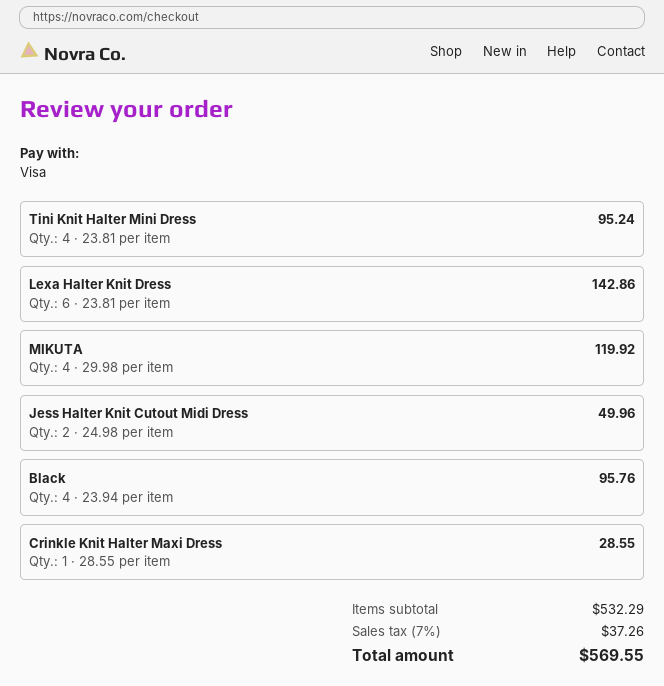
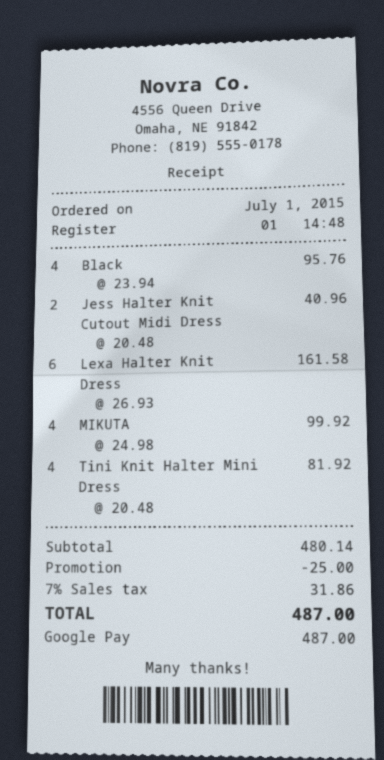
payment method: Visa -> Google Pay
Tini Knit Halter Mini Dress: 4 x 23.81 = 95.24 -> 4 x 20.48 = 81.92
Lexa Halter Knit Dress: 6 x 23.81 = 142.86 -> 6 x 26.93 = 161.58
MIKUTA: 4 x 29.98 = 119.92 -> 4 x 24.98 = 99.92
Jess Halter Knit Cutout Midi Dress: 2 x 24.98 = 49.96 -> 2 x 20.48 = 40.96
Crinkle Knit Halter Maxi Dress: 1 x 28.55 = 28.55 -> none
subtotal: 532.29 -> 480.14
discount: none -> 25.00
tax: 7% = 37.26 -> 7% = 31.86
total: 569.55 -> 487.00

